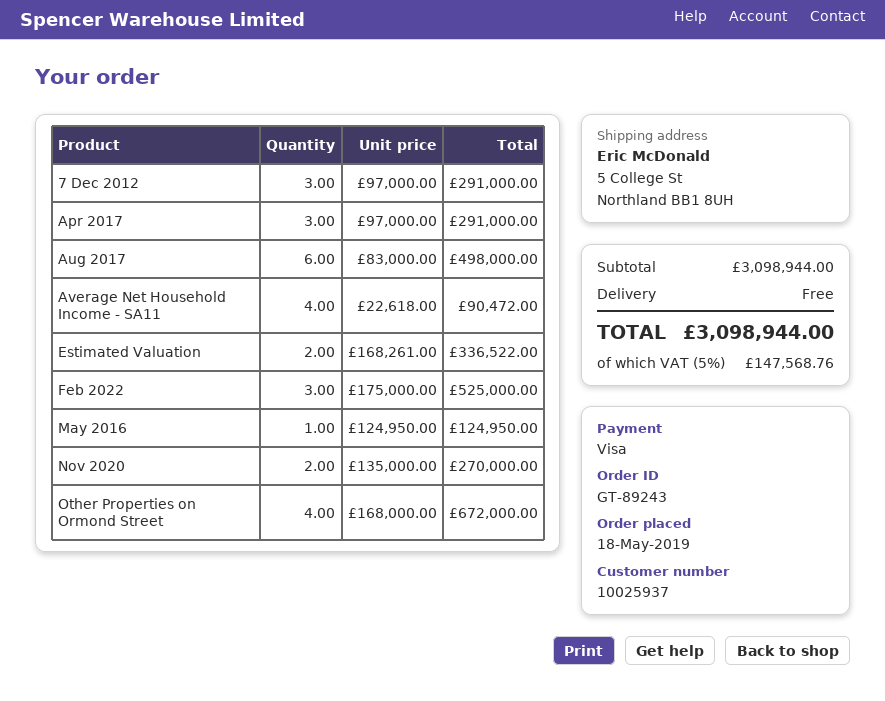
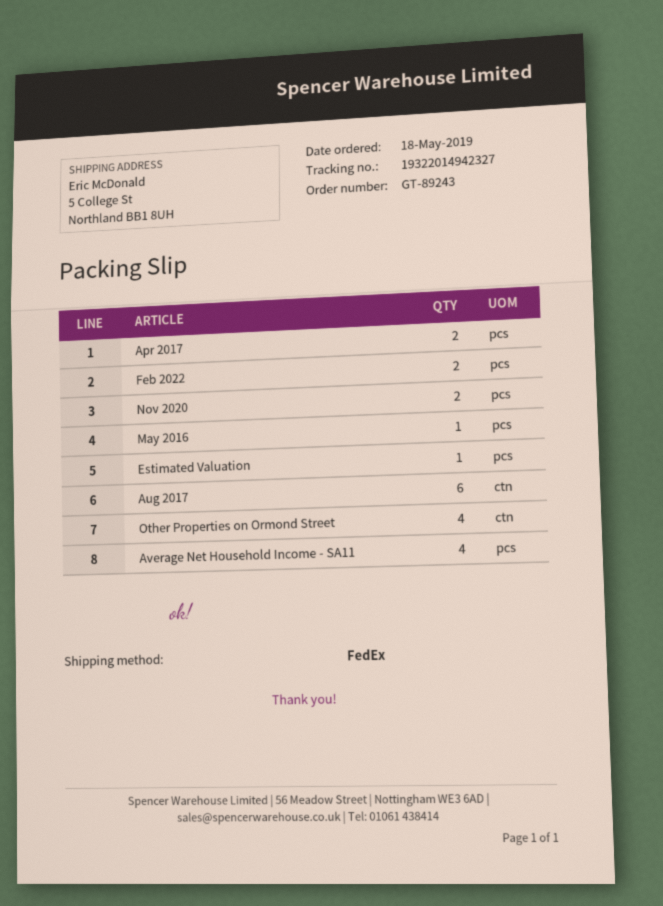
7 Dec 2012: 3 -> none
Apr 2017: 3 -> 2
Estimated Valuation: 2 -> 1
Feb 2022: 3 -> 2

